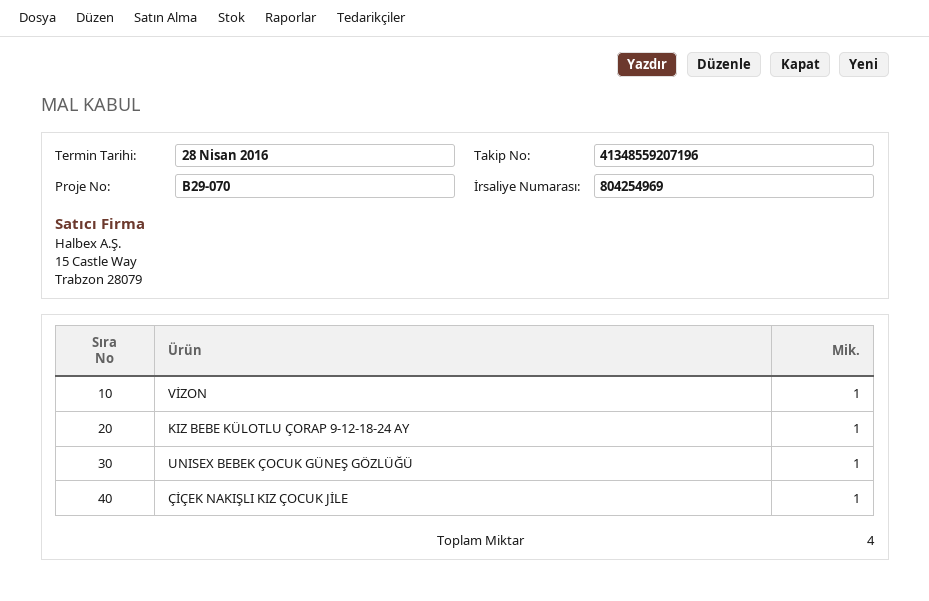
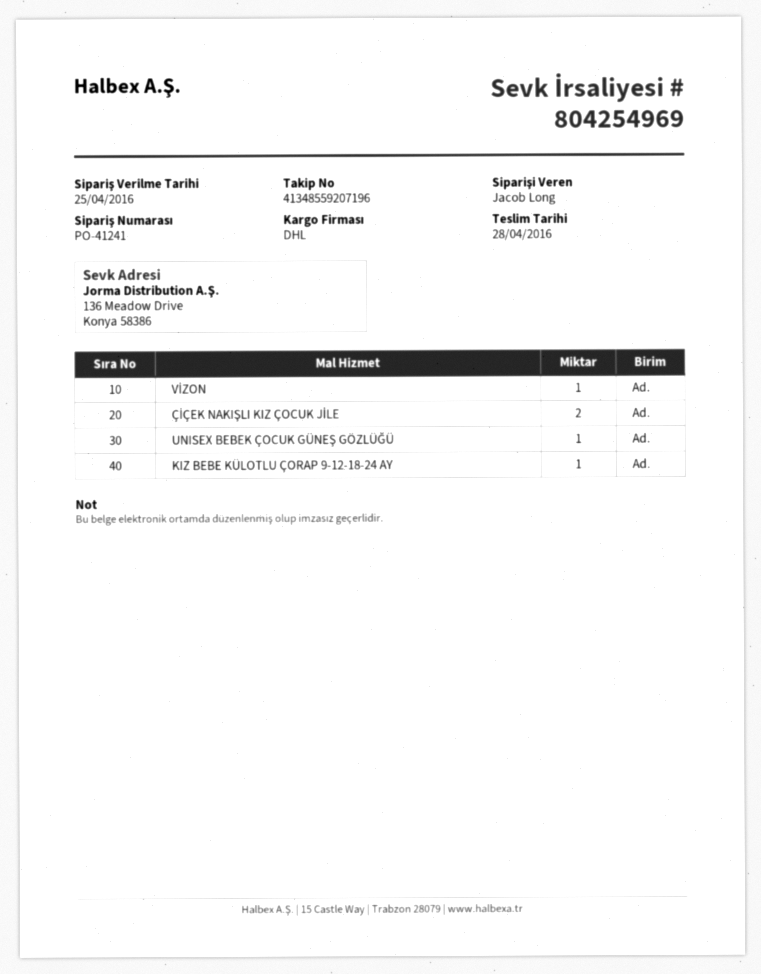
ÇİÇEK NAKIŞLI KIZ ÇOCUK JİLE: 1 -> 2

